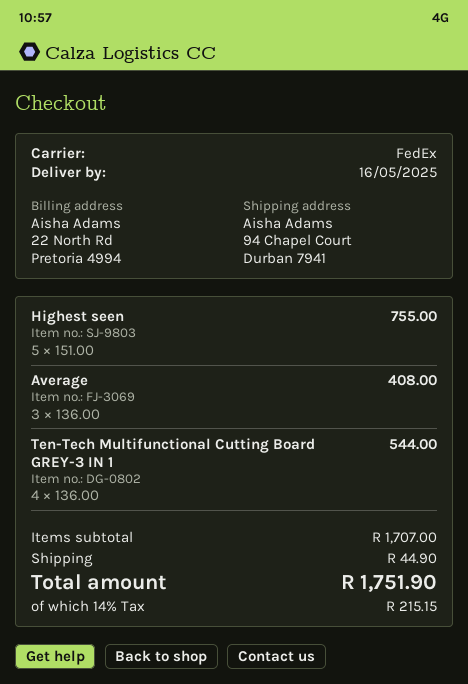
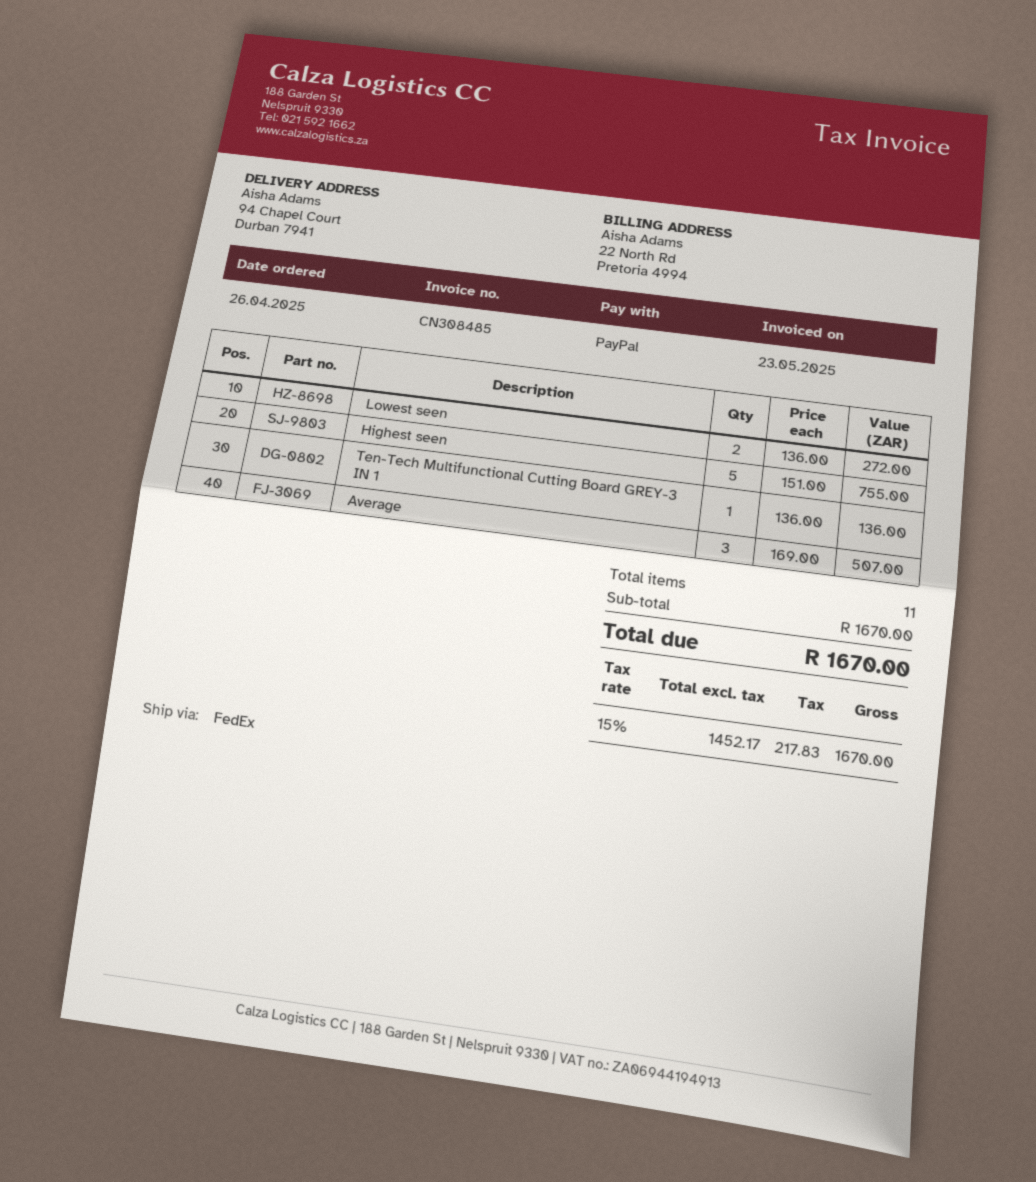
Average: 3 x 136.00 = 408.00 -> 3 x 169.00 = 507.00
Ten-Tech Multifunctional Cutting Board GREY-3 IN 1: 4 x 136.00 = 544.00 -> 1 x 136.00 = 136.00
Lowest seen: none -> 2 x 136.00 = 272.00
subtotal: 1707.00 -> 1670.00
shipping: 44.90 -> none
tax: 14% = 215.15 -> 15% = 217.83
total: 1751.90 -> 1670.00

